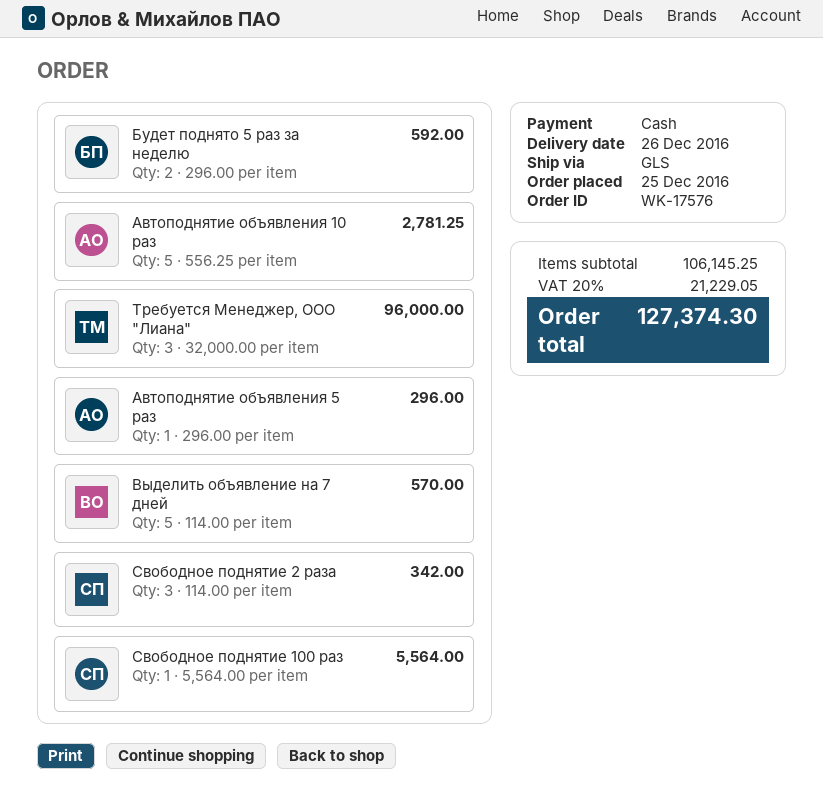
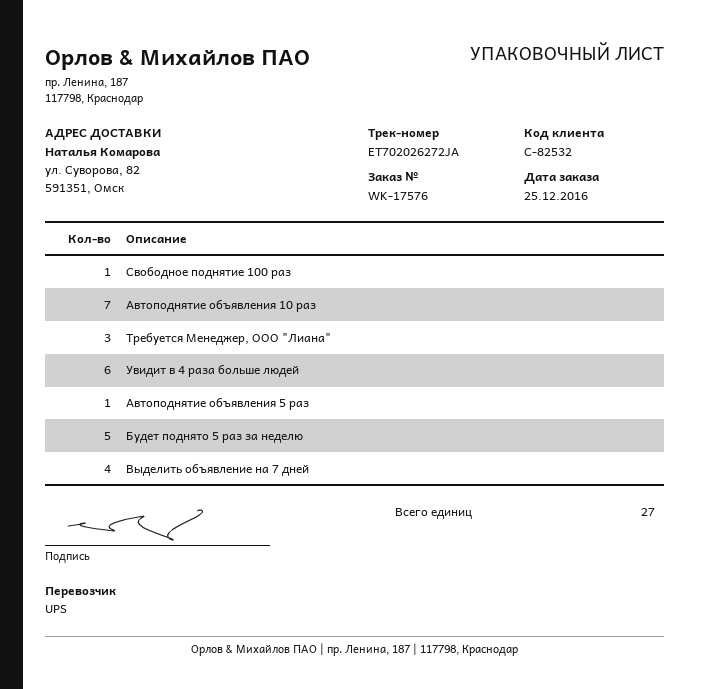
shipping method: GLS -> UPS
Будет поднято 5 раз за неделю: 2 -> 5
Автоподнятие объявления 10 раз: 5 -> 7
Выделить объявление на 7 дней: 5 -> 4
Свободное поднятие 2 раза: 3 -> none
Увидит в 4 раза больше людей: none -> 6

